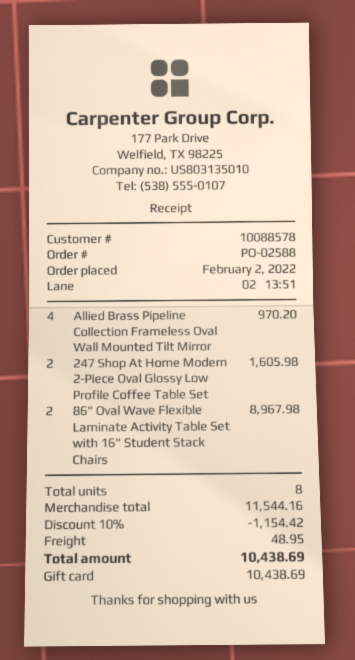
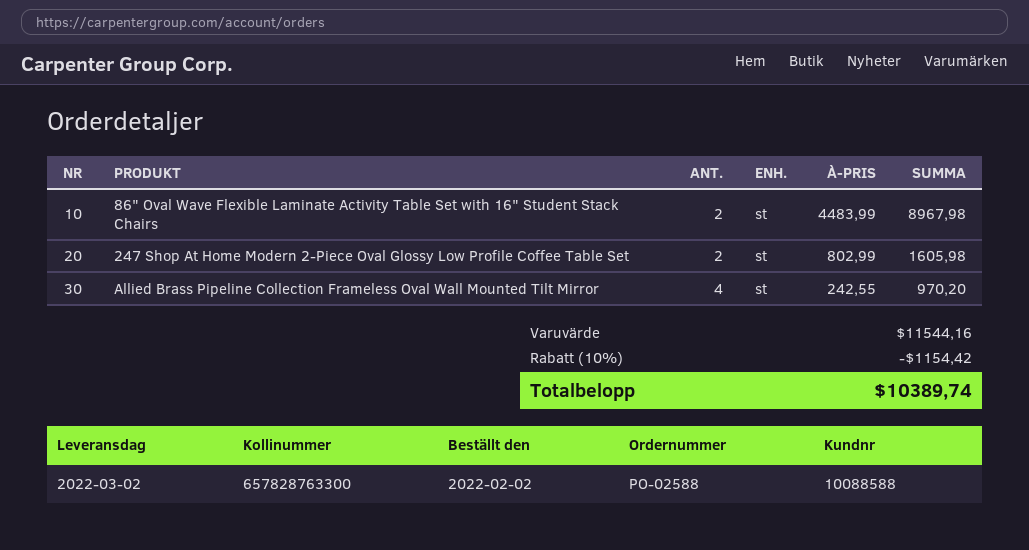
customer number: 10088578 -> 10088588
shipping: 48.95 -> none
total: 10438.69 -> 10389.74

